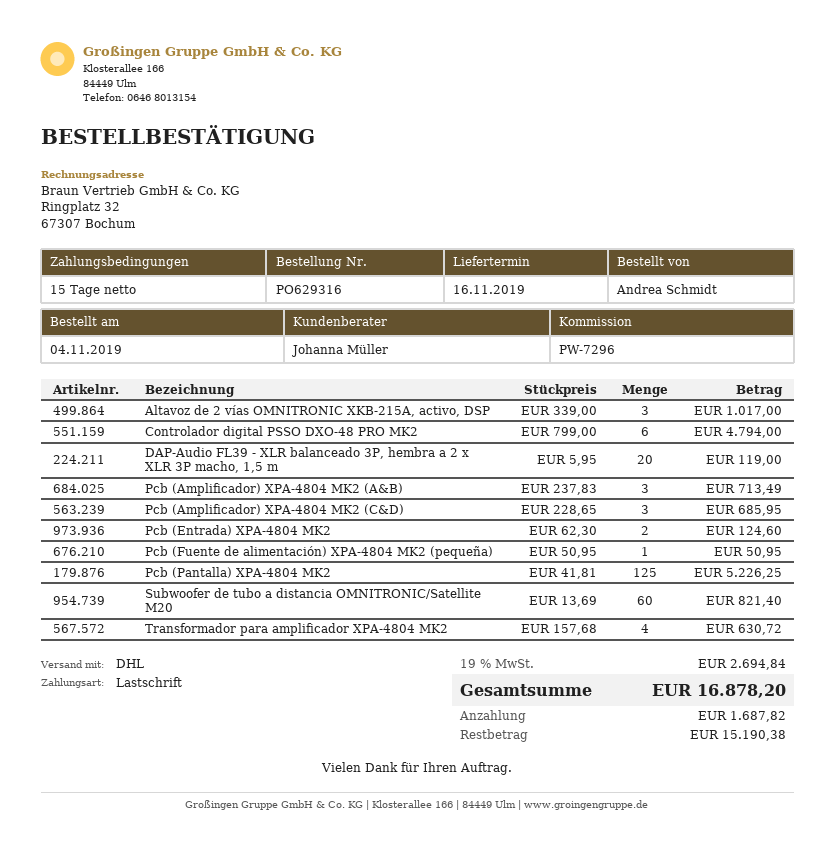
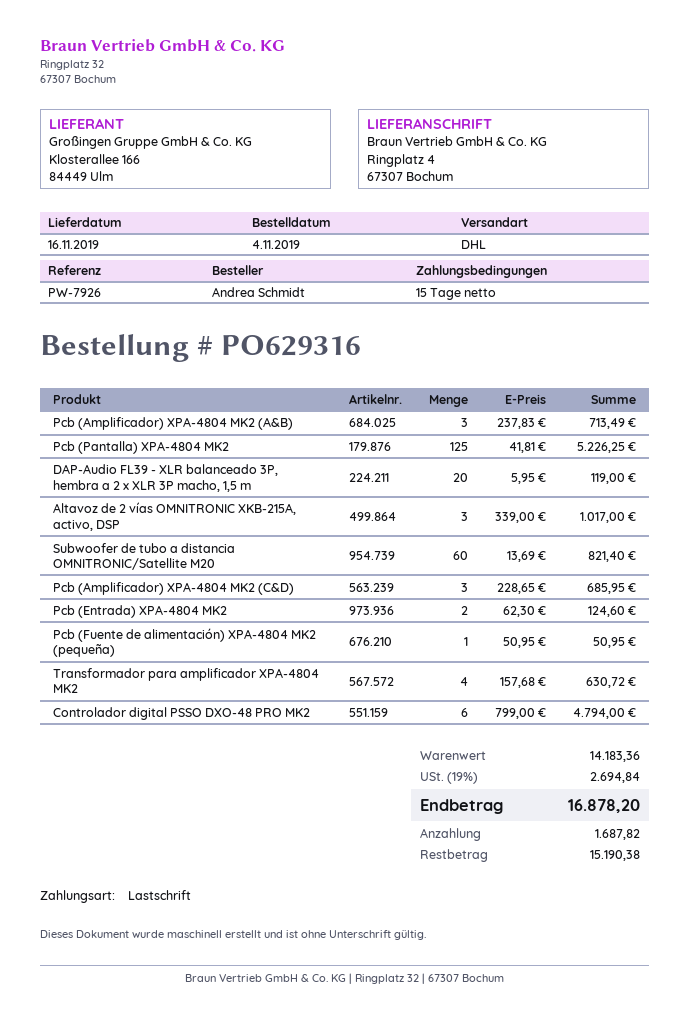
reference: PW-7296 -> PW-7926

